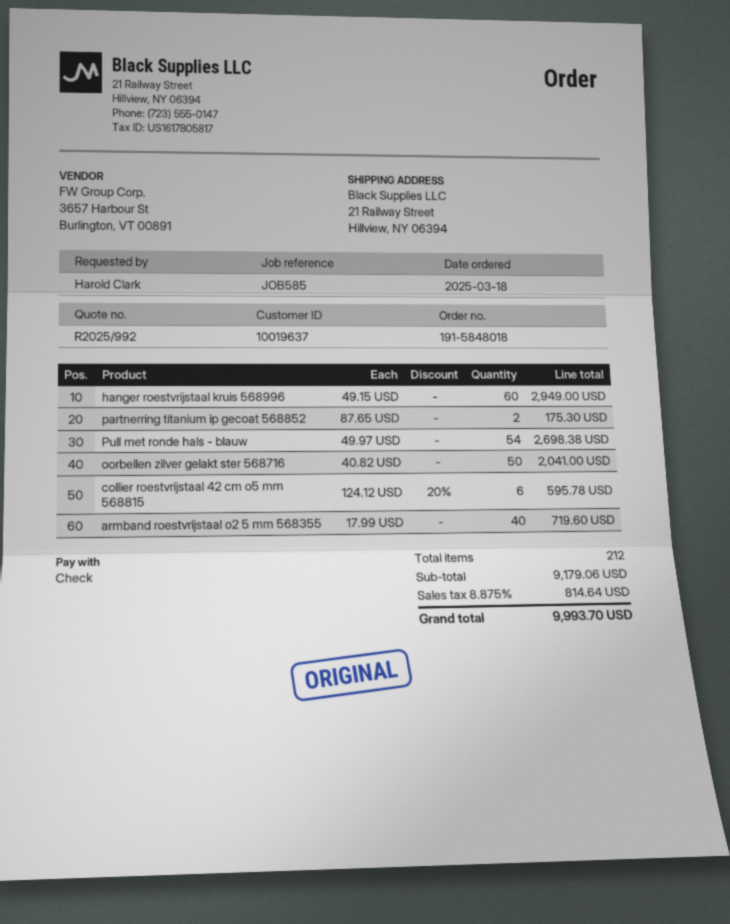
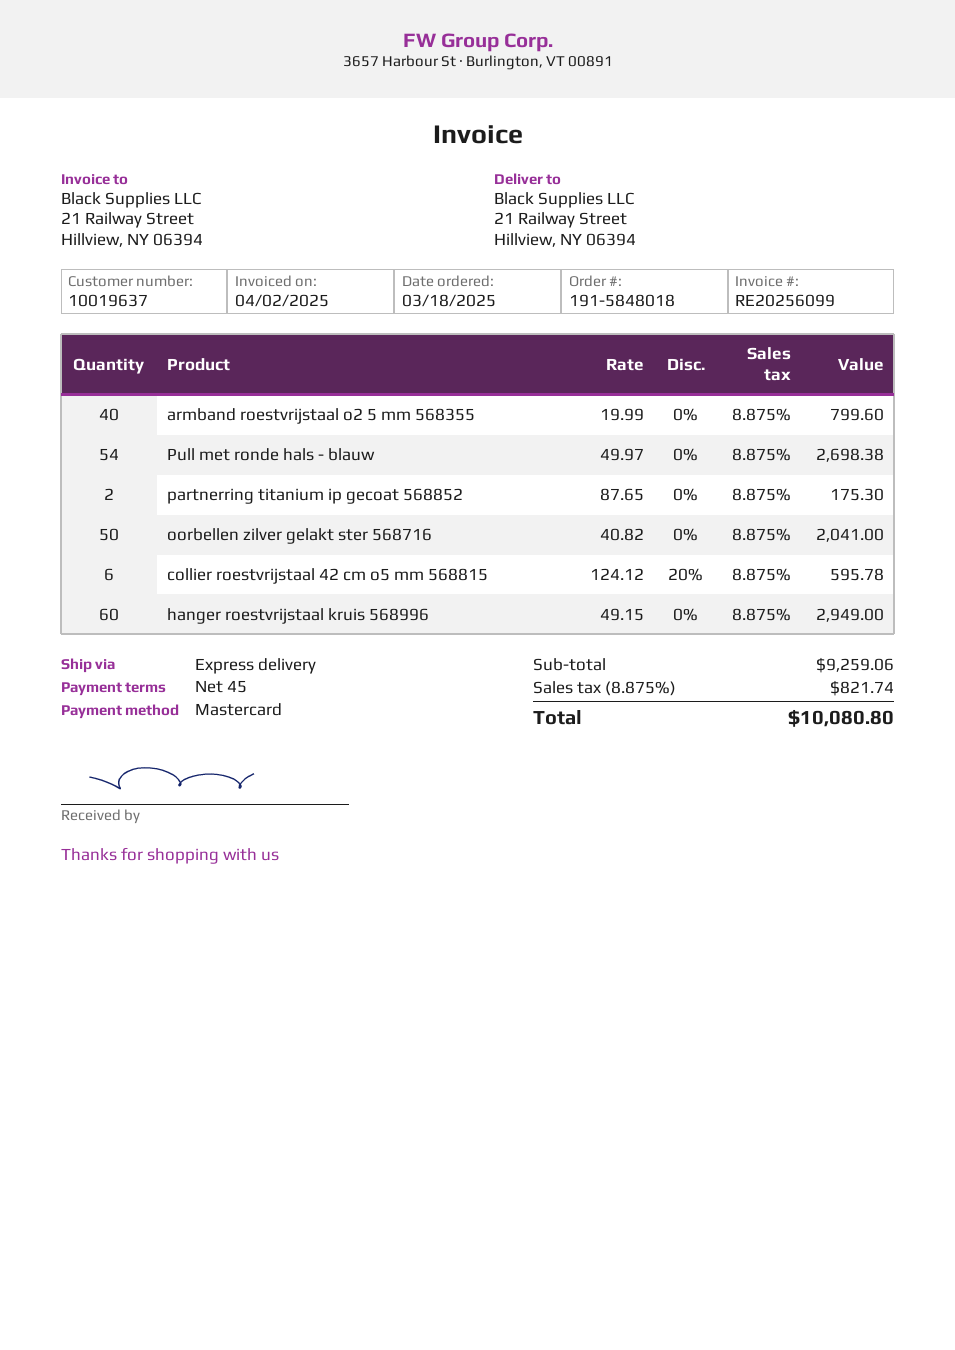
payment method: cheque -> Mastercard
armband roestvrijstaal o2 5 mm 568355: 40 x 17.99 = 719.60 -> 40 x 19.99 = 799.60
subtotal: 9179.06 -> 9259.06
tax: 8.875% = 814.64 -> 8.875% = 821.74
total: 9993.70 -> 10080.80

